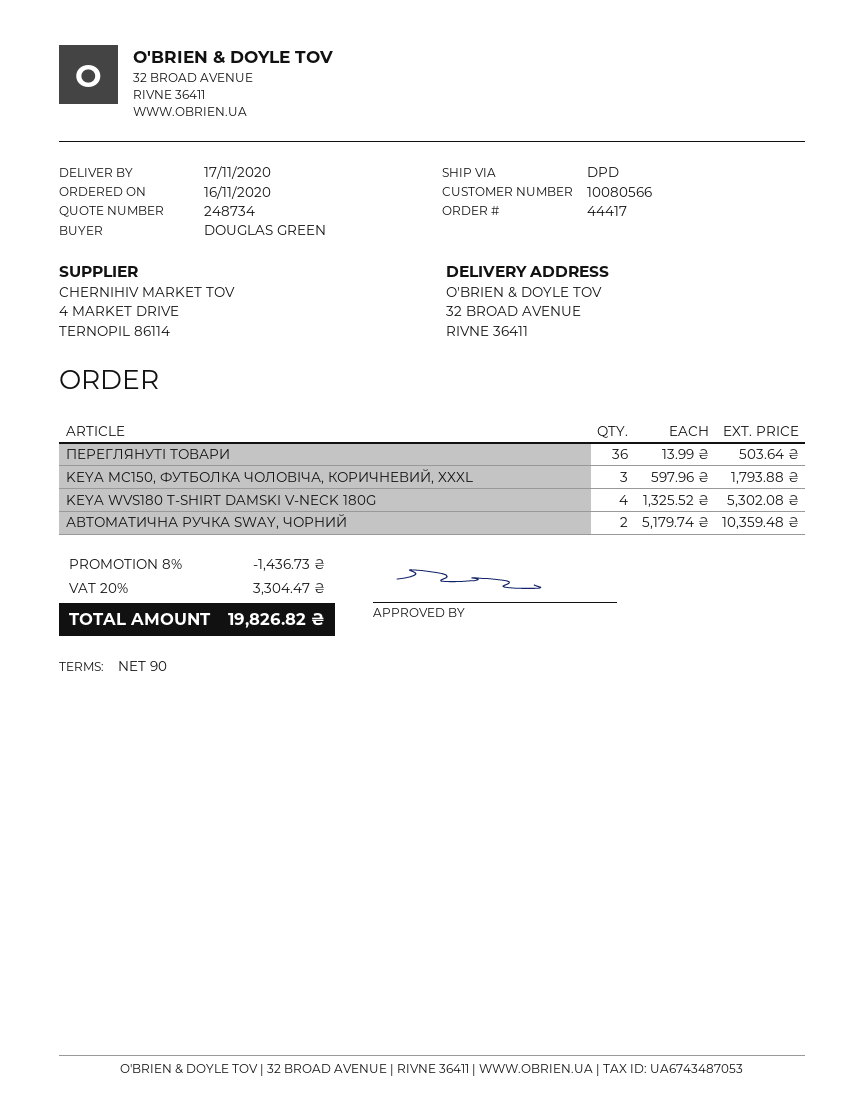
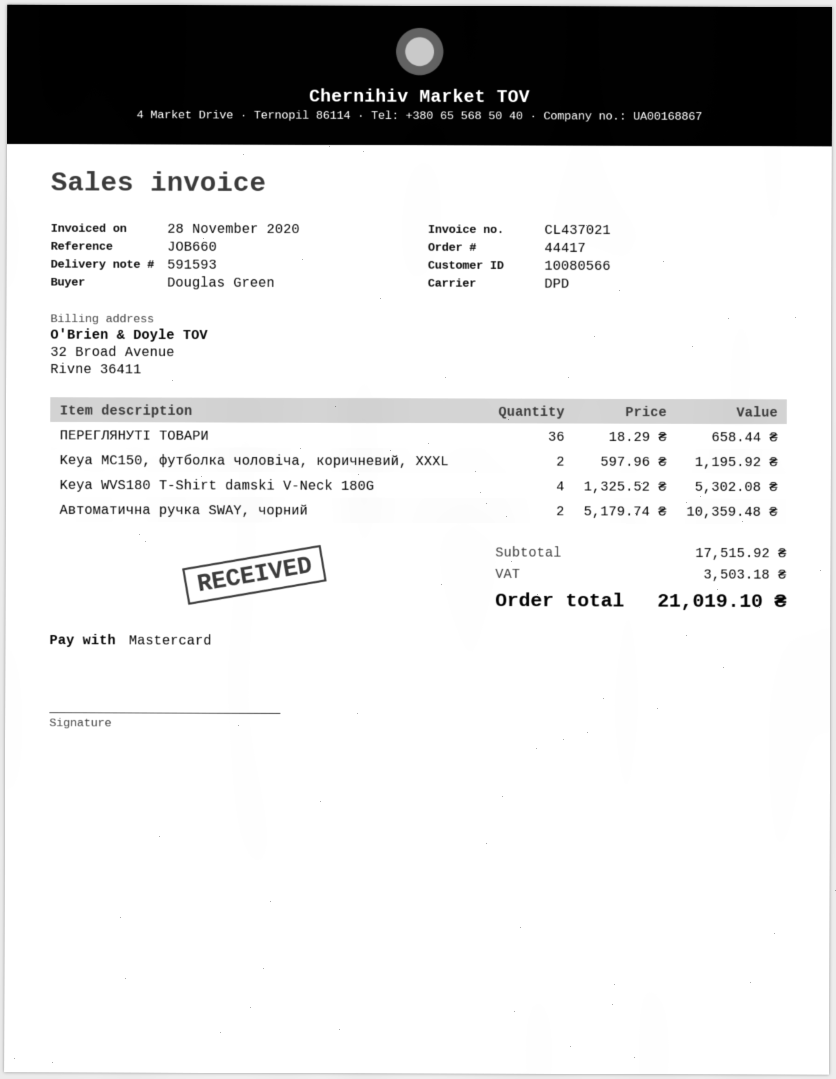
ПЕРЕГЛЯНУТІ ТОВАРИ: 36 x 13.99 = 503.64 -> 36 x 18.29 = 658.44
KEYA MC150, ФУТБОЛКА ЧОЛОВІЧА, КОРИЧНЕВИЙ, XXXL: 3 x 597.96 = 1793.88 -> 2 x 597.96 = 1195.92
discount: 8% = 1436.73 -> none
tax: 3304.47 -> 3503.18
total: 19826.82 -> 21019.10

